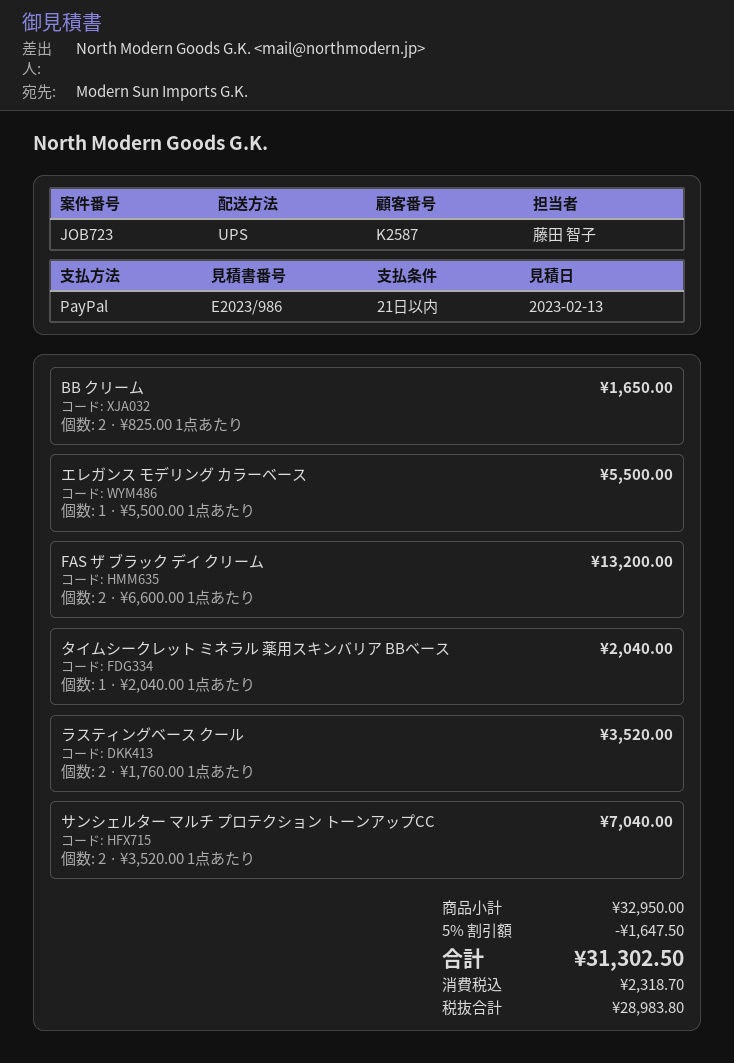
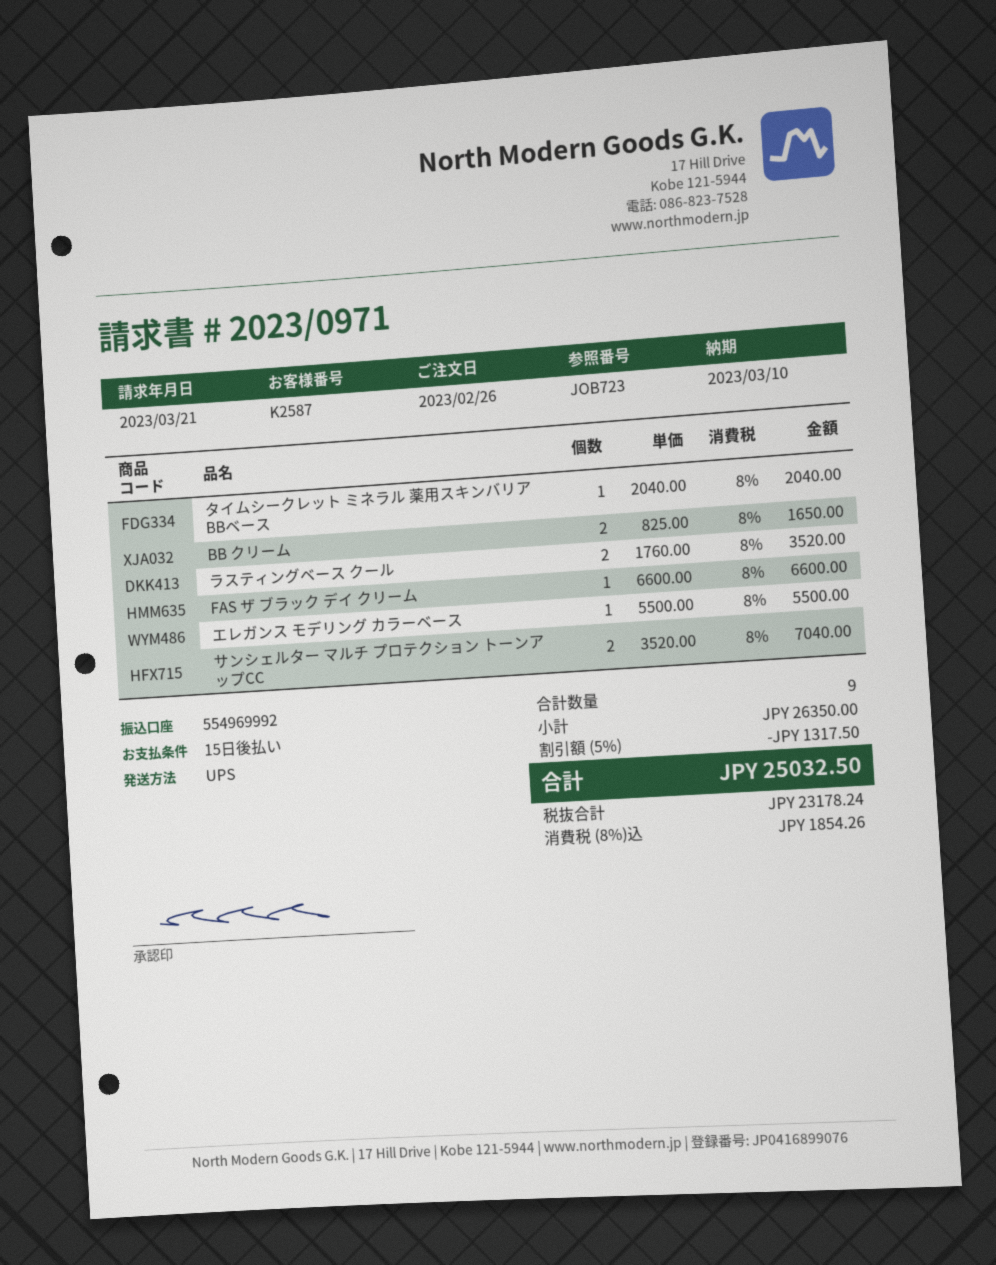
payment terms: 21 days -> 15 days
FAS ザ ブラック デイ クリーム: 2 x 6600.00 = 13200.00 -> 1 x 6600.00 = 6600.00
subtotal: 32950.00 -> 26350.00
discount: 5% = 1647.50 -> 5% = 1317.50
net: 28983.80 -> 23178.24
tax: 2318.70 -> 1854.26
total: 31302.50 -> 25032.50

